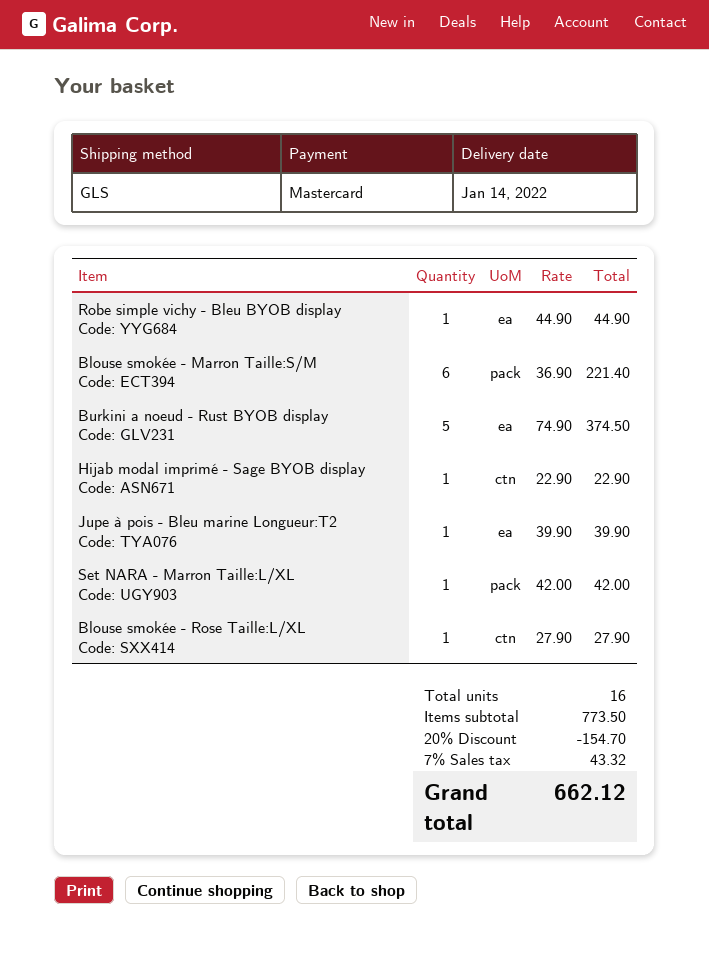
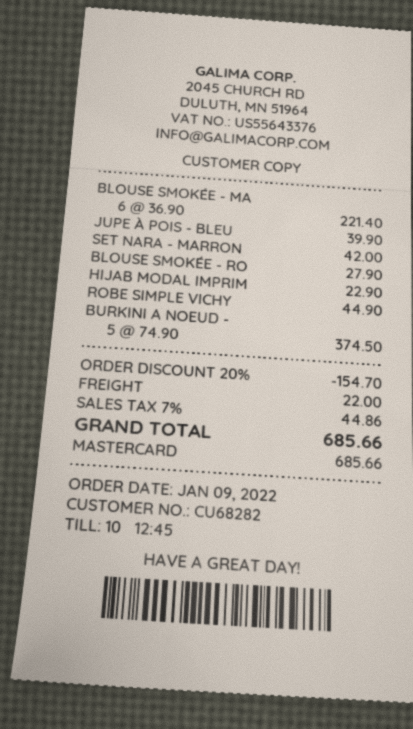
shipping: none -> 22.00
tax: 7% = 43.32 -> 7% = 44.86
total: 662.12 -> 685.66

